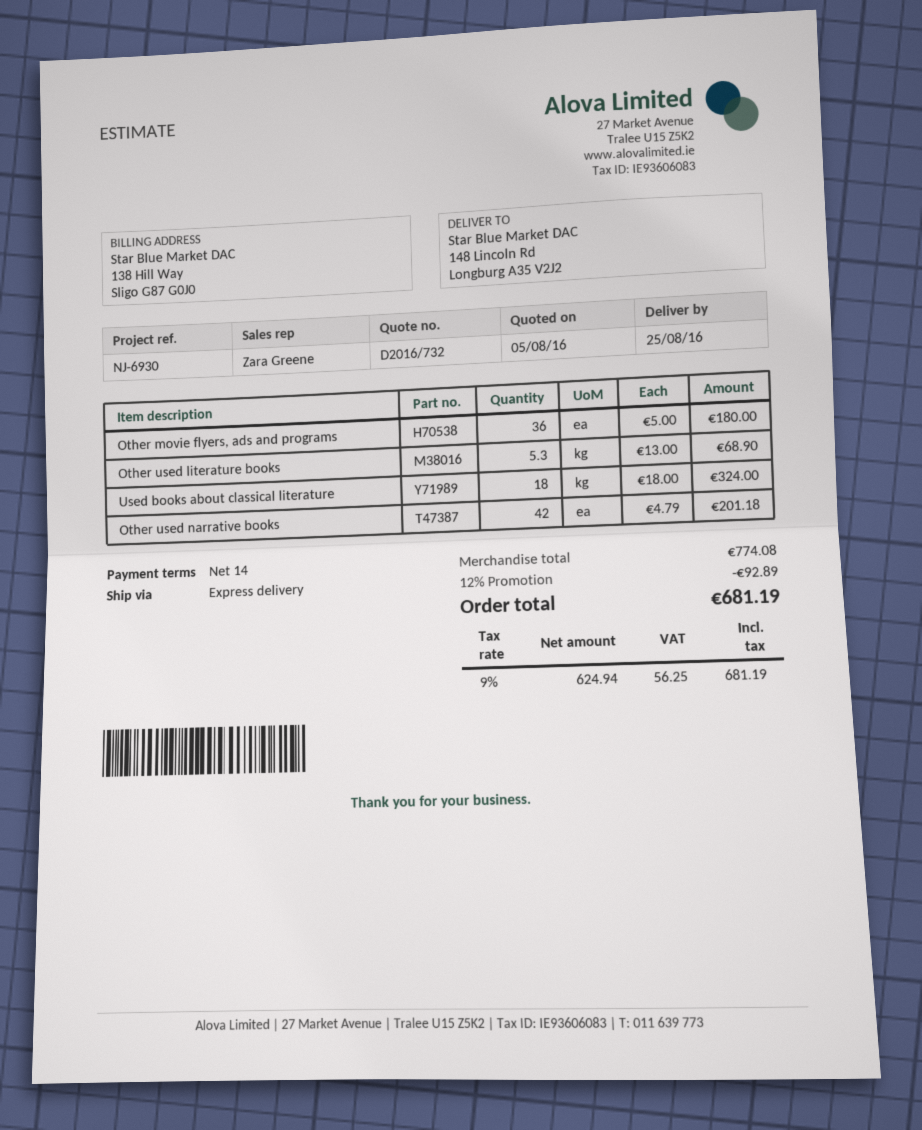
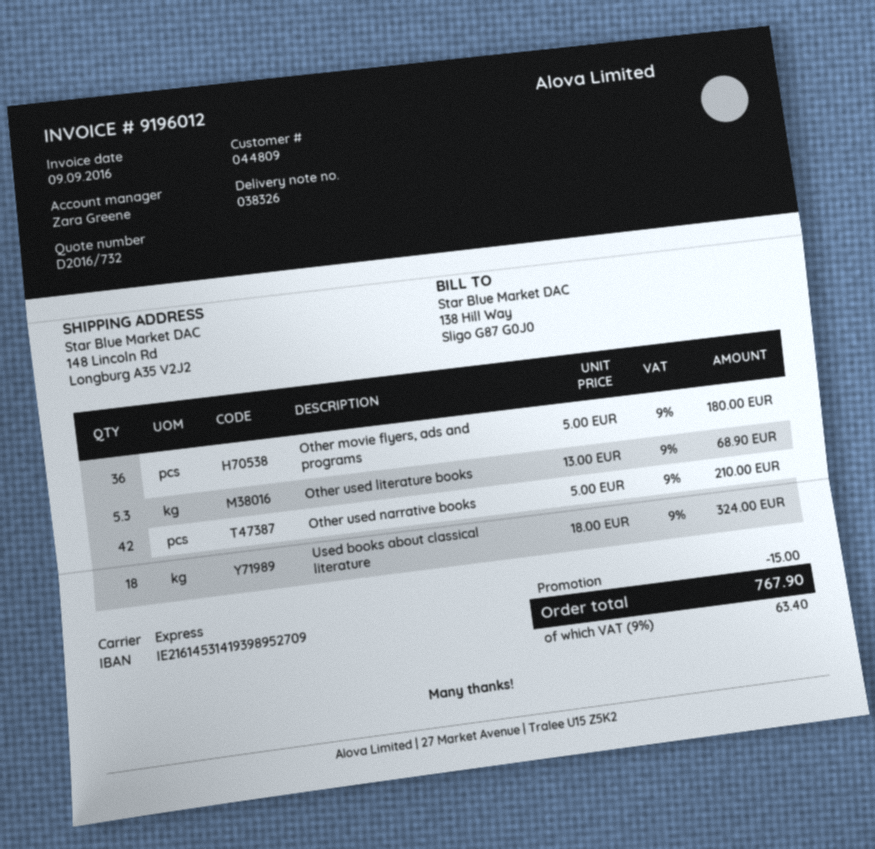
Other used narrative books: 42 x 4.79 = 201.18 -> 42 x 5.00 = 210.00
discount: 92.89 -> 15.00
tax: 9% = 56.25 -> 9% = 63.40
total: 681.19 -> 767.90

